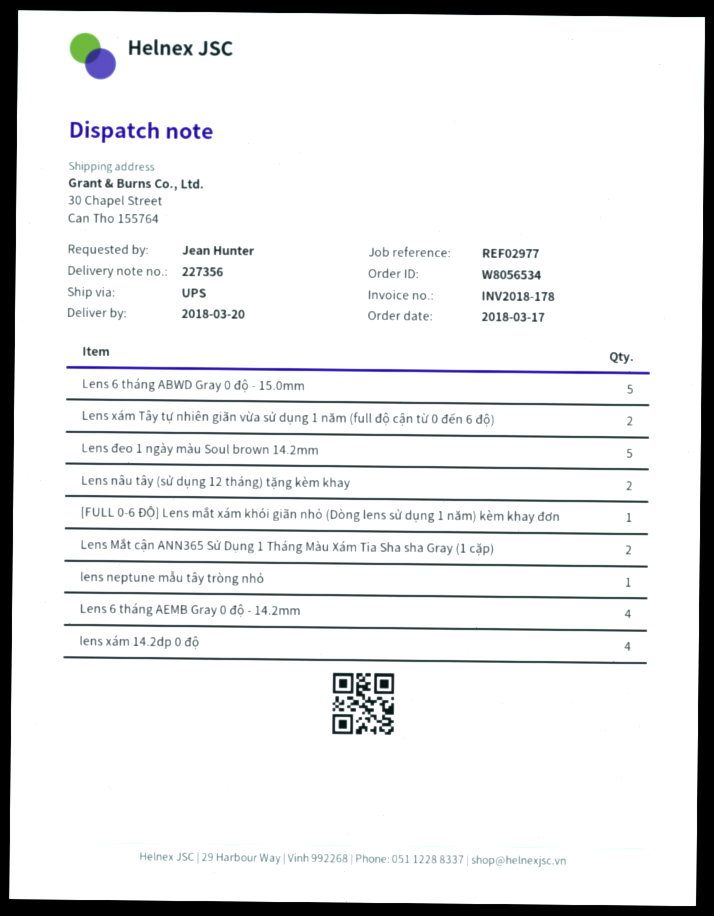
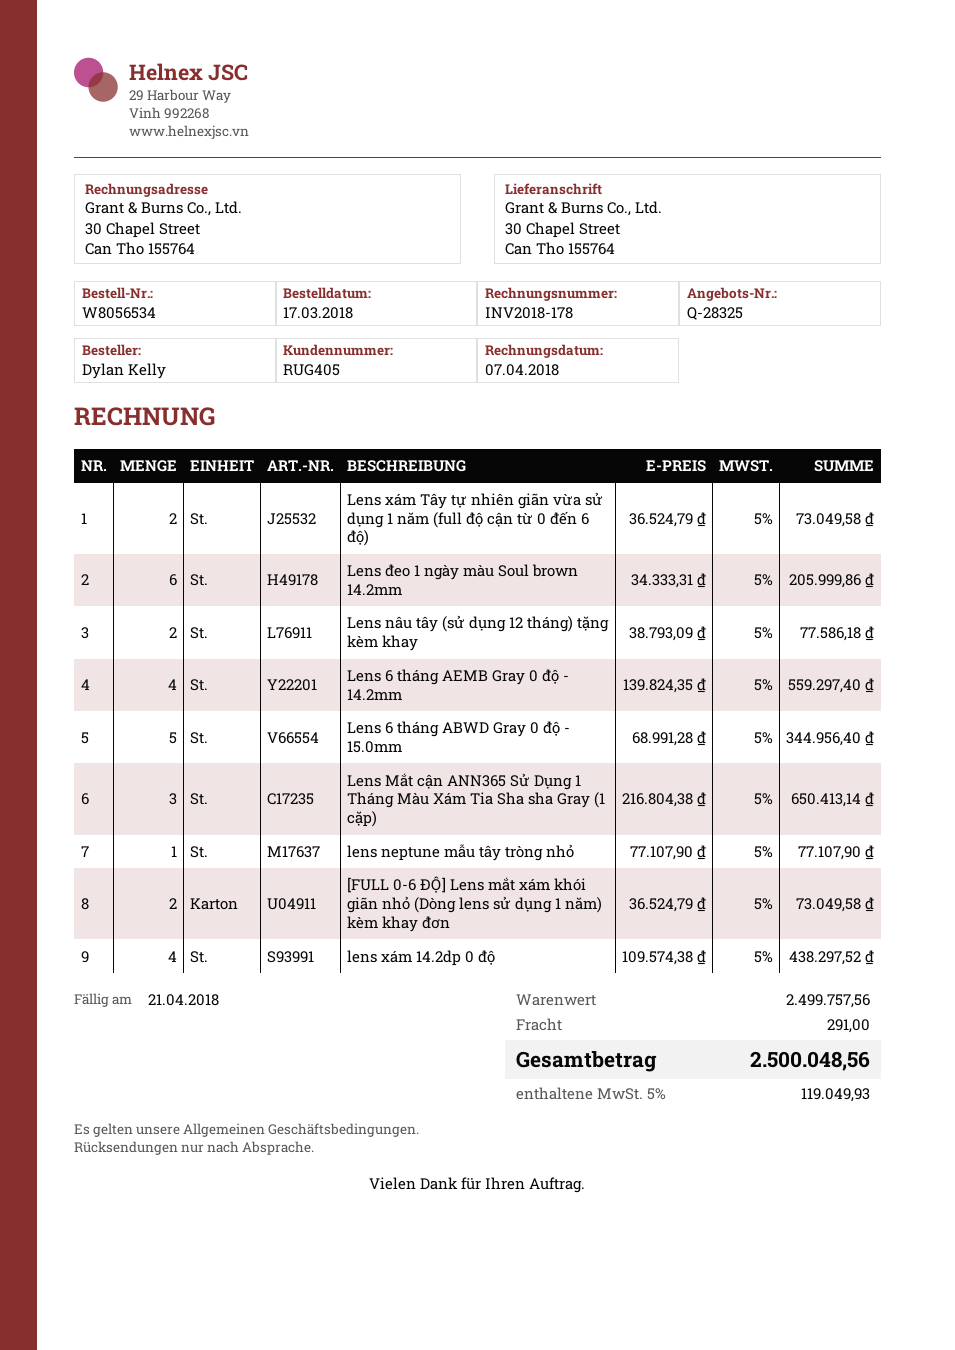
ordered by: Jean Hunter -> Dylan Kelly
Lens đeo 1 ngày màu Soul brown 14.2mm: 5 -> 6
[FULL 0-6 ĐỘ] Lens mắt xám khói giãn nhỏ (Dòng lens sử dụng 1 năm) kèm khay đơn: 1 -> 2
Lens Mắt cận ANN365 Sử Dụng 1 Tháng Màu Xám Tia Sha sha Gray (1 cặp): 2 -> 3

